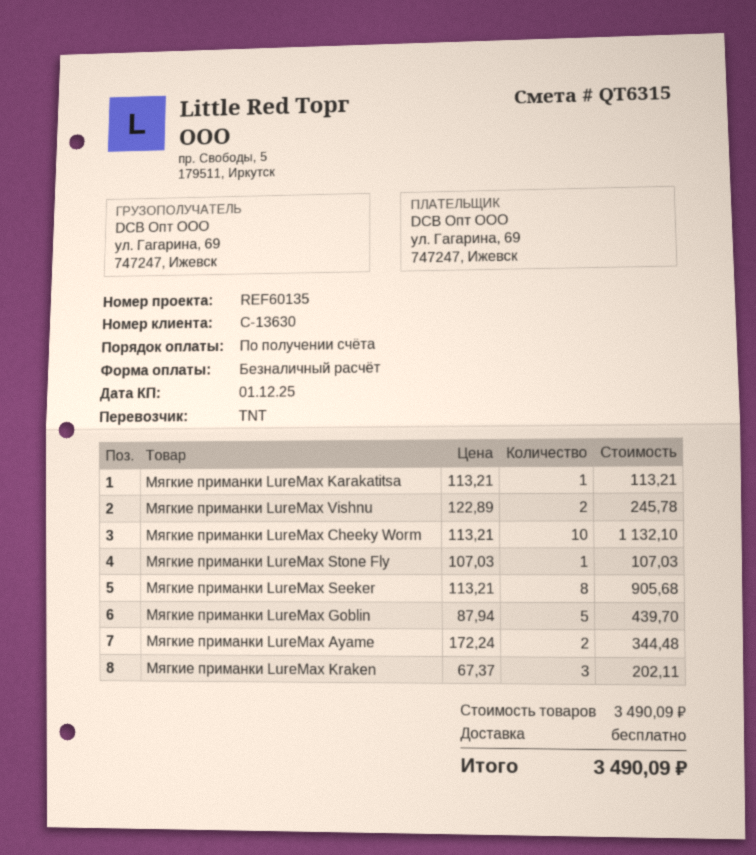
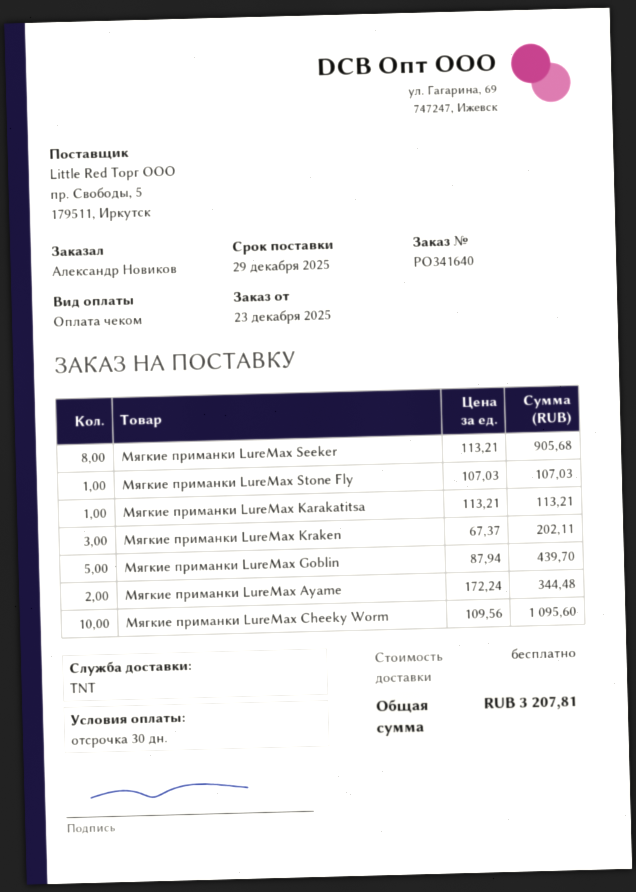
payment terms: on receipt -> 30 days
payment method: bank transfer -> cheque
Мягкие приманки LureMax Vishnu: 2 x 122.89 = 245.78 -> none
Мягкие приманки LureMax Cheeky Worm: 10 x 113.21 = 1132.10 -> 10 x 109.56 = 1095.60
total: 3490.09 -> 3207.81

